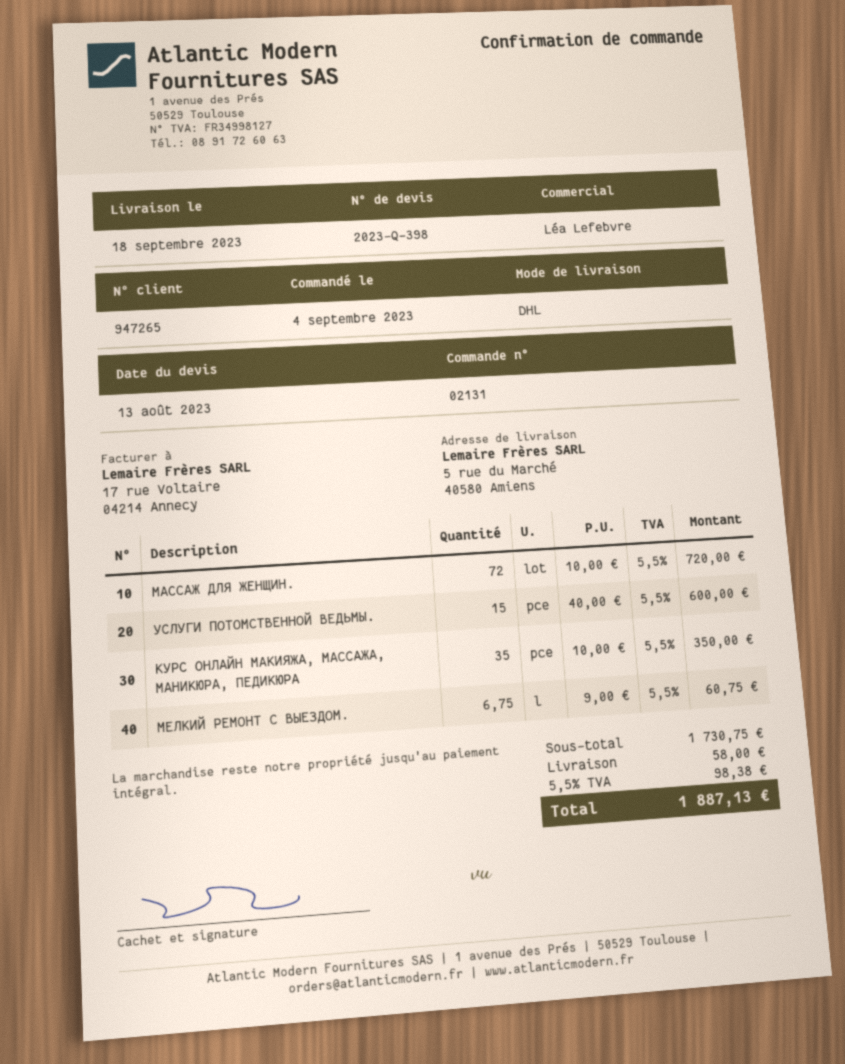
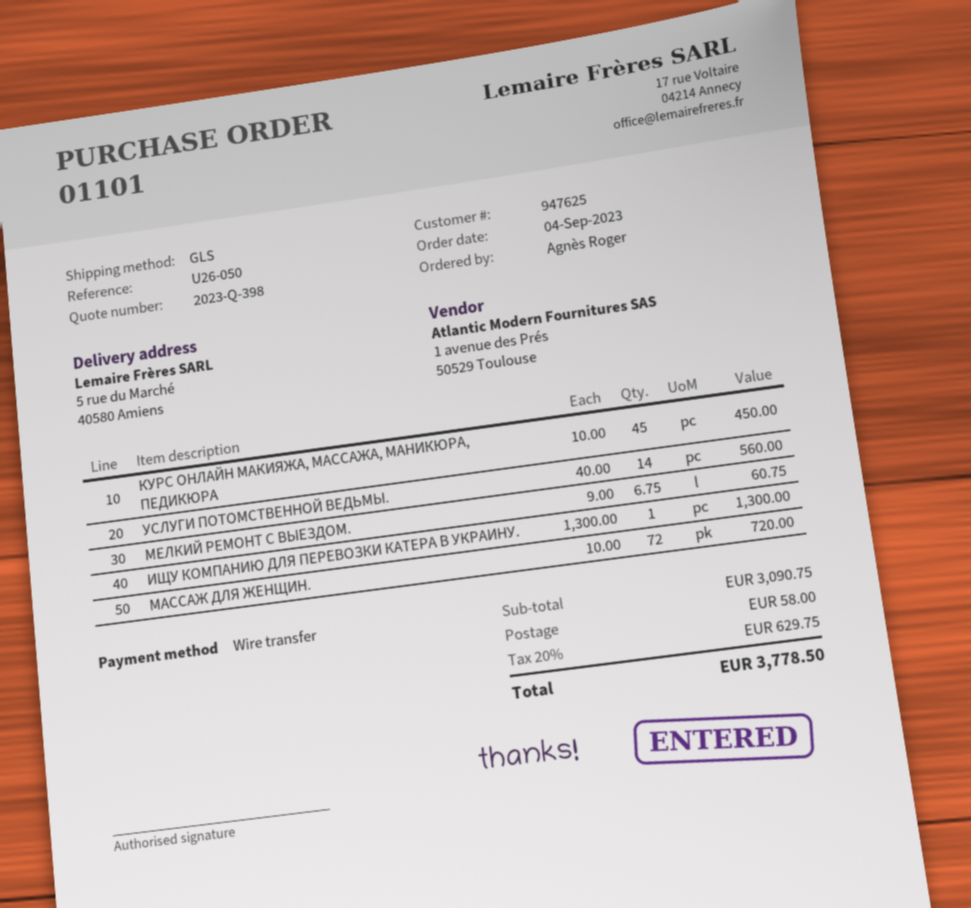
order number: 02131 -> 01101
customer number: 947265 -> 947625
shipping method: DHL -> GLS
УСЛУГИ ПОТОМСТВЕННОЙ ВЕДЬМЫ.: 15 x 40.00 = 600.00 -> 14 x 40.00 = 560.00
КУРС ОНЛАЙН МАКИЯЖА, МАССАЖА, МАНИКЮРА, ПЕДИКЮРА: 35 x 10.00 = 350.00 -> 45 x 10.00 = 450.00
ИЩУ КОМПАНИЮ ДЛЯ ПЕРЕВОЗКИ КАТЕРА В УКРАИНУ.: none -> 1 x 1300.00 = 1300.00
subtotal: 1730.75 -> 3090.75
tax: 5.5% = 98.38 -> 20% = 629.75
total: 1887.13 -> 3778.50

